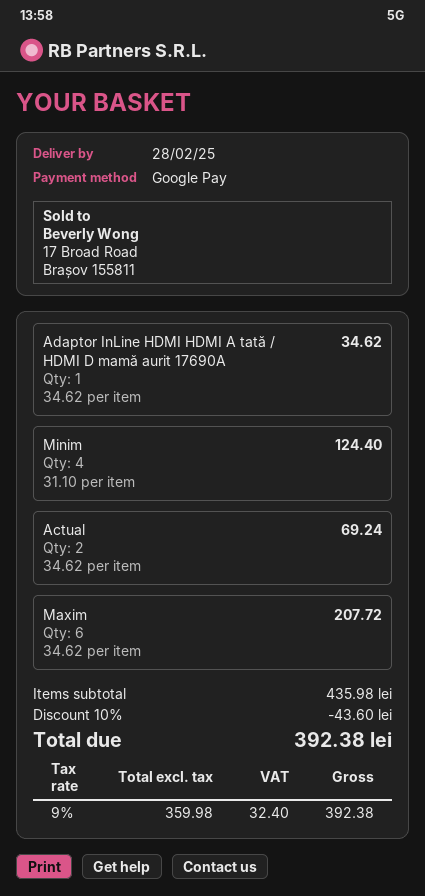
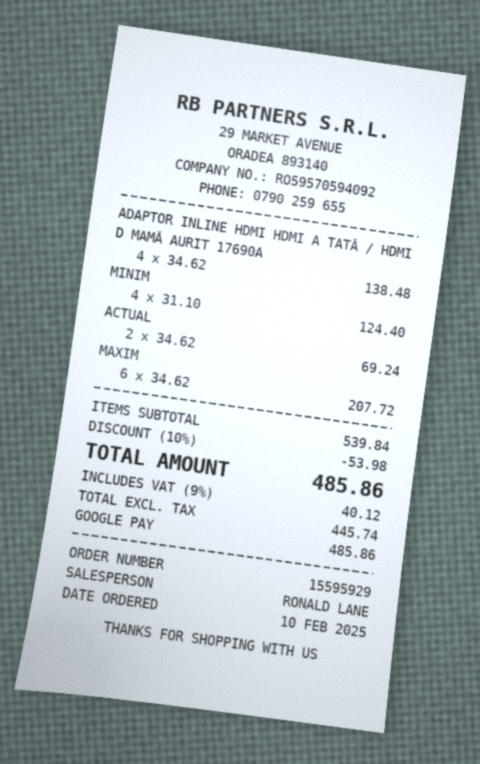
Adaptor InLine HDMI HDMI A tată / HDMI D mamă aurit 17690A: 1 x 34.62 = 34.62 -> 4 x 34.62 = 138.48
subtotal: 435.98 -> 539.84
discount: 10% = 43.60 -> 10% = 53.98
net: 359.98 -> 445.74
tax: 9% = 32.40 -> 9% = 40.12
total: 392.38 -> 485.86

